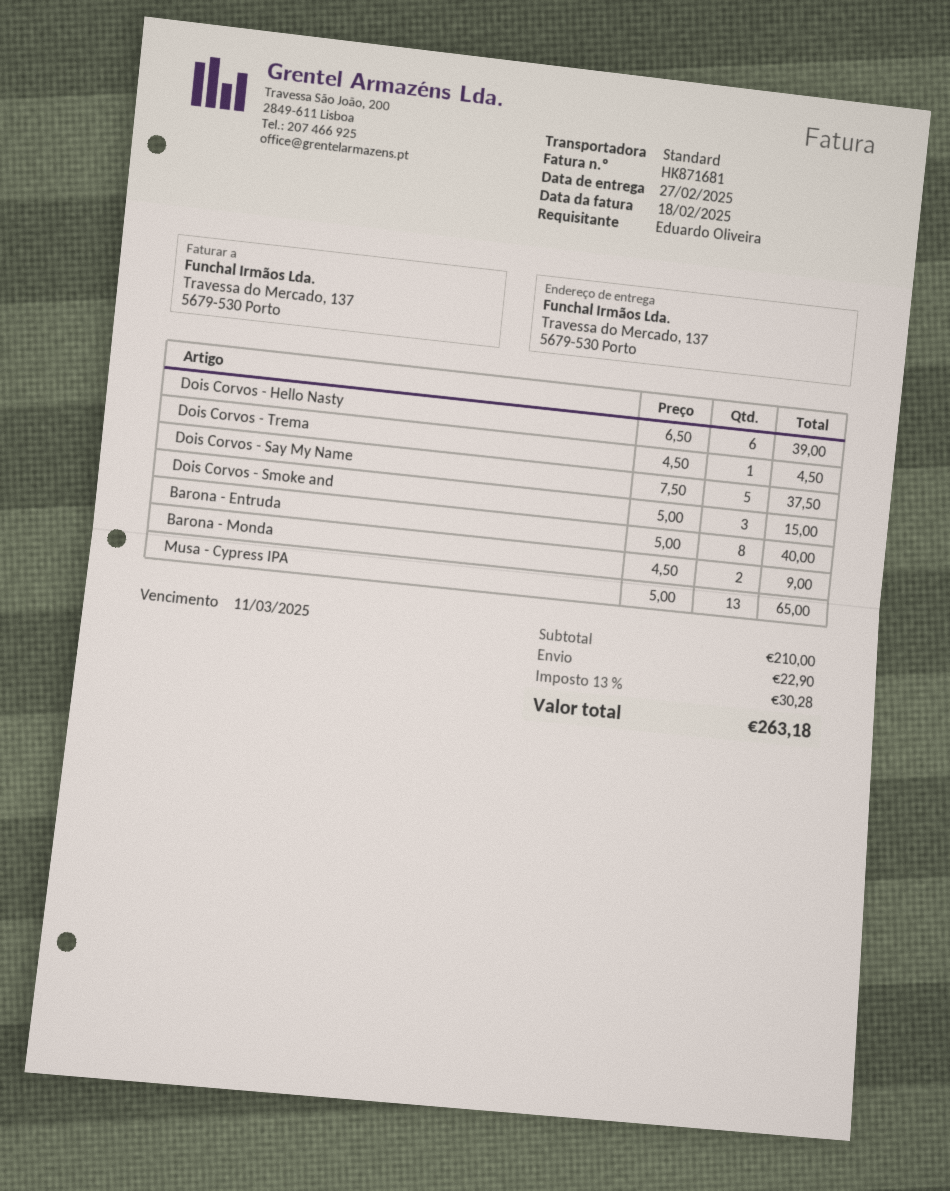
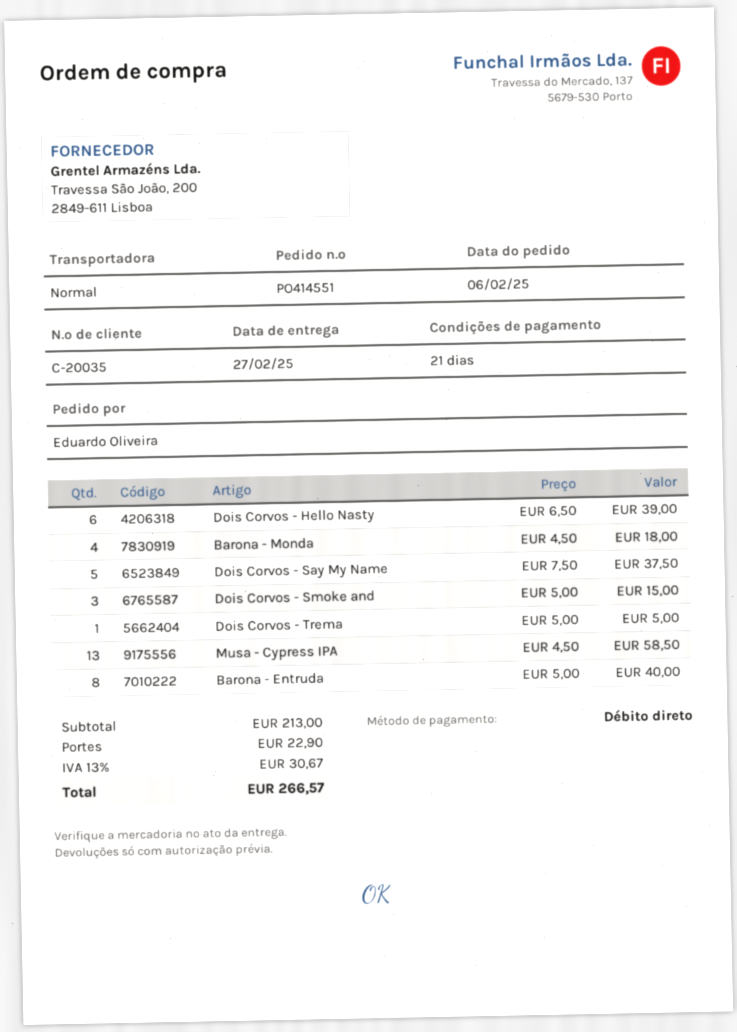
Dois Corvos - Trema: 1 x 4.50 = 4.50 -> 1 x 5.00 = 5.00
Barona - Monda: 2 x 4.50 = 9.00 -> 4 x 4.50 = 18.00
Musa - Cypress IPA: 13 x 5.00 = 65.00 -> 13 x 4.50 = 58.50
subtotal: 210.00 -> 213.00
tax: 13% = 30.28 -> 13% = 30.67
total: 263.18 -> 266.57

